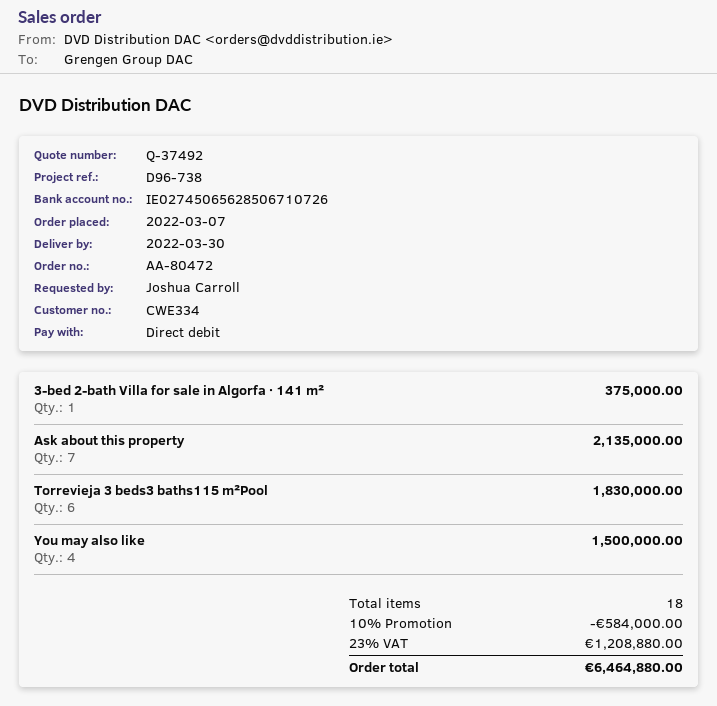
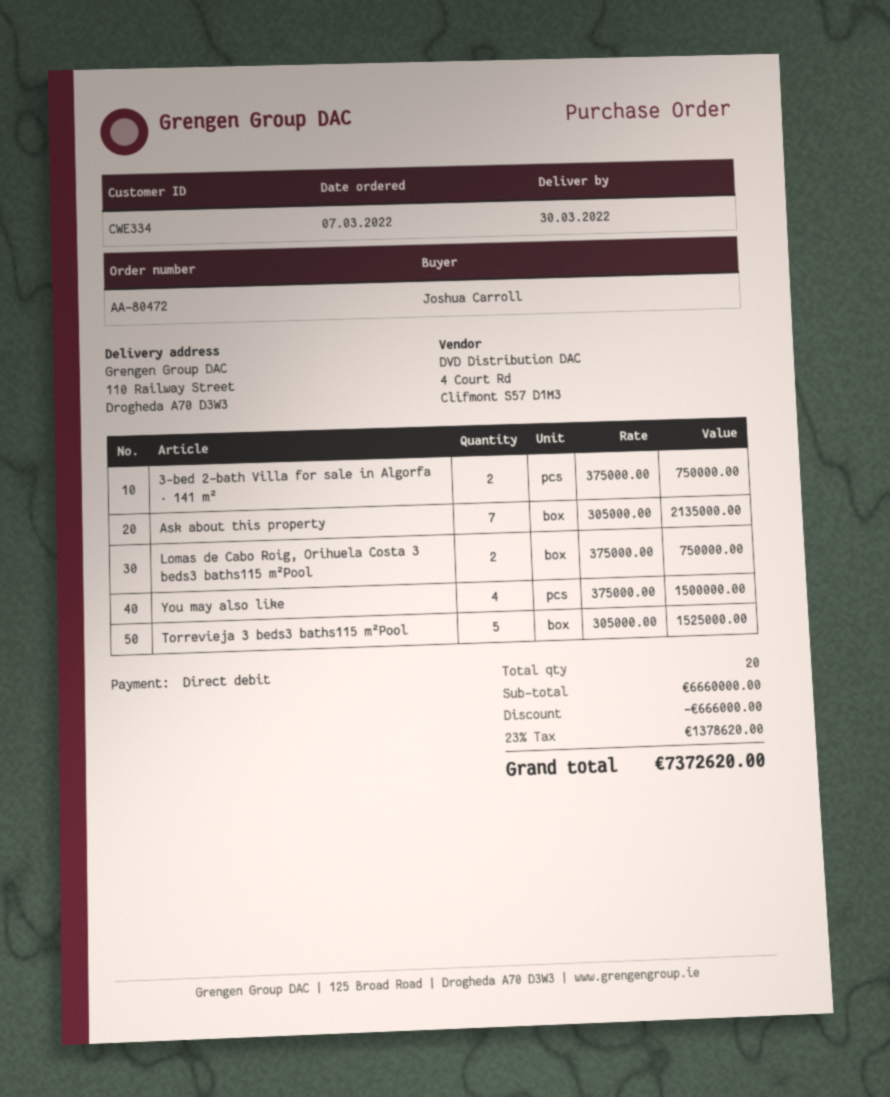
3-bed 2-bath Villa for sale in Algorfa · 141 m²: 1 for 375000.00 -> 2 for 750000.00
Torrevieja 3 beds3 baths115 m²Pool: 6 for 1830000.00 -> 5 for 1525000.00
Lomas de Cabo Roig, Orihuela Costa 3 beds3 baths115 m²Pool: none -> 2 for 750000.00
total quantity: 18 -> 20
discount: 584000.00 -> 666000.00
tax: 23% = 1208880.00 -> 23% = 1378620.00
total: 6464880.00 -> 7372620.00

